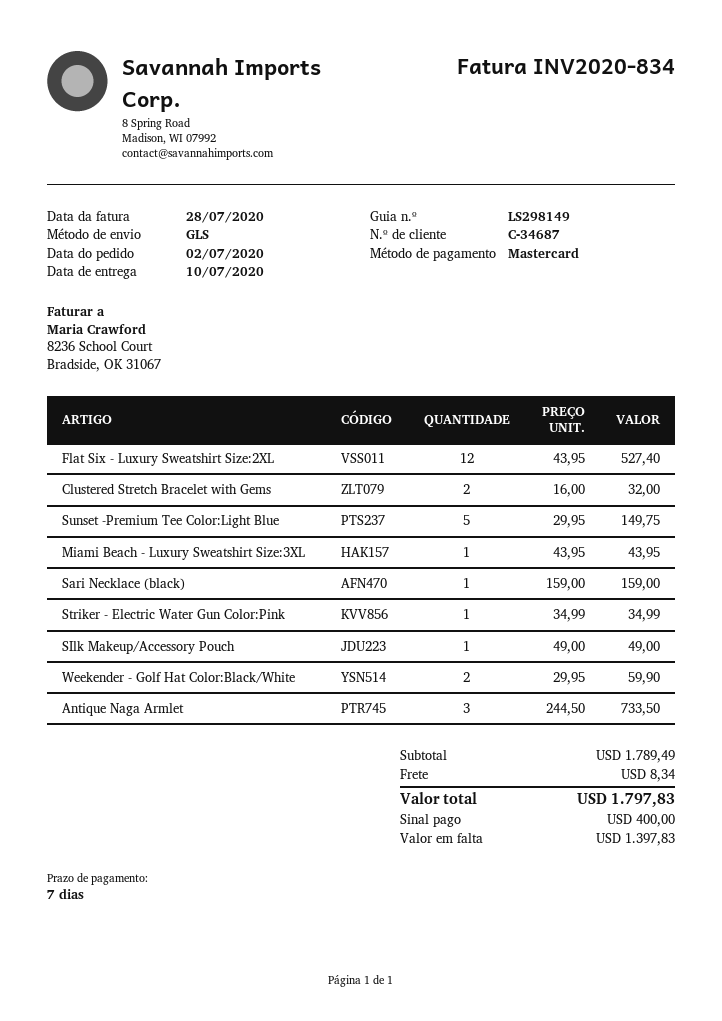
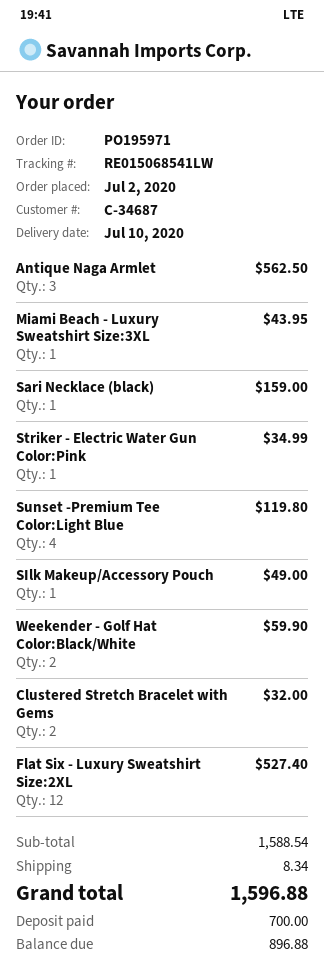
Sunset -Premium Tee Color:Light Blue: 5 for 149.75 -> 4 for 119.80
Antique Naga Armlet: 3 for 733.50 -> 3 for 562.50
subtotal: 1789.49 -> 1588.54
total: 1797.83 -> 1596.88
deposit: 400.00 -> 700.00
balance: 1397.83 -> 896.88

